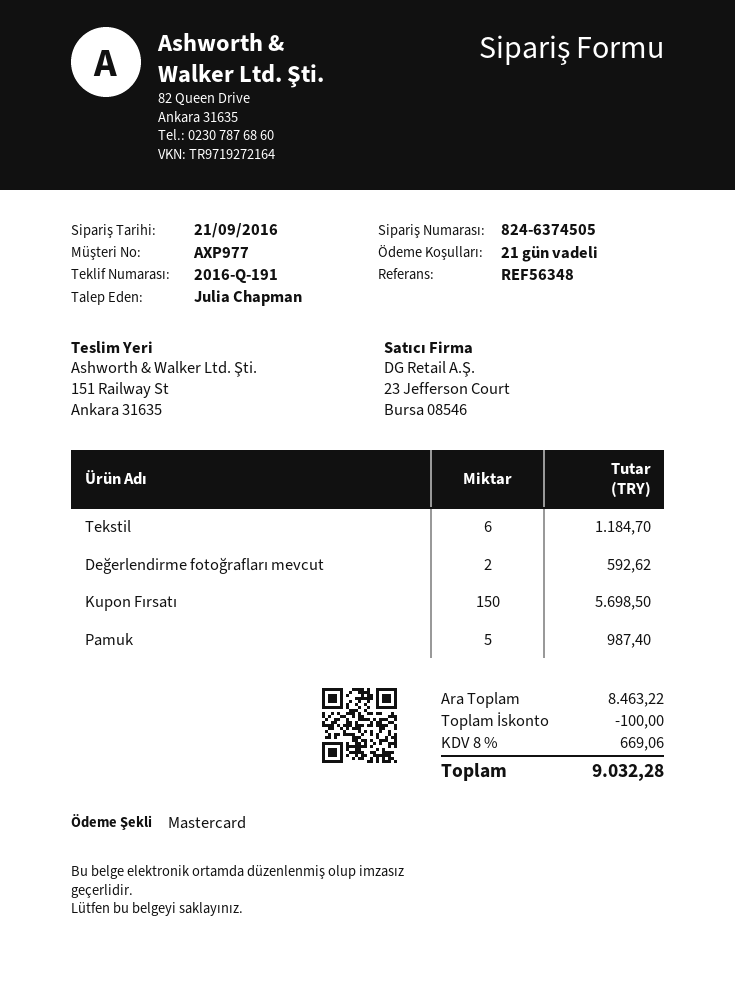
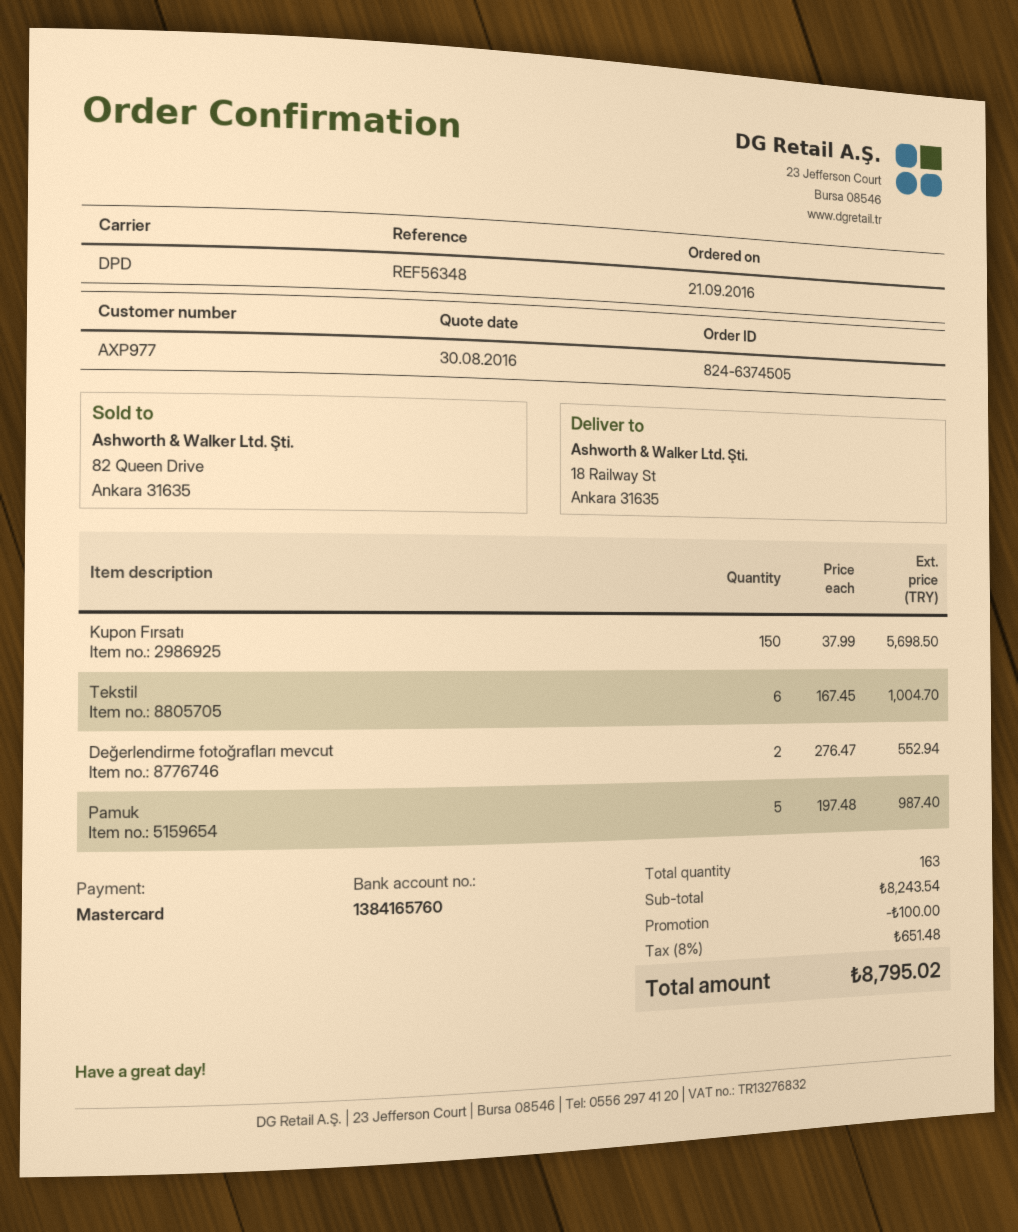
ship to: 151 Railway St, Ankara 31635 -> 18 Railway St, Ankara 31635
Tekstil: 6 for 1184.70 -> 6 for 1004.70
Değerlendirme fotoğrafları mevcut: 2 for 592.62 -> 2 for 552.94
subtotal: 8463.22 -> 8243.54
tax: 8% = 669.06 -> 8% = 651.48
total: 9032.28 -> 8795.02

